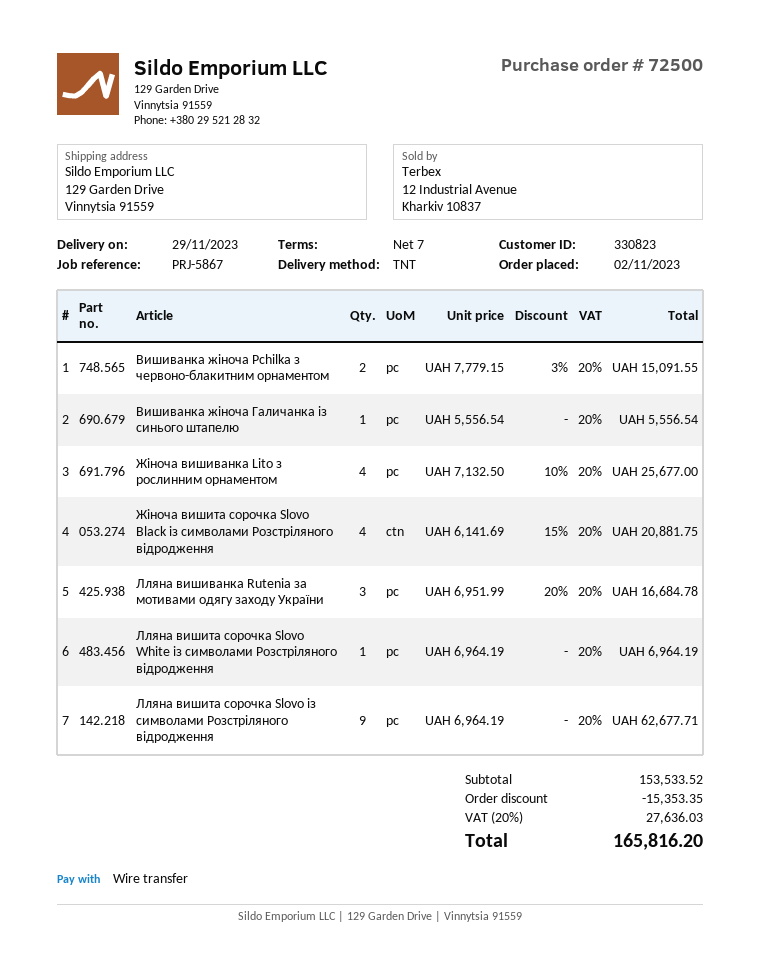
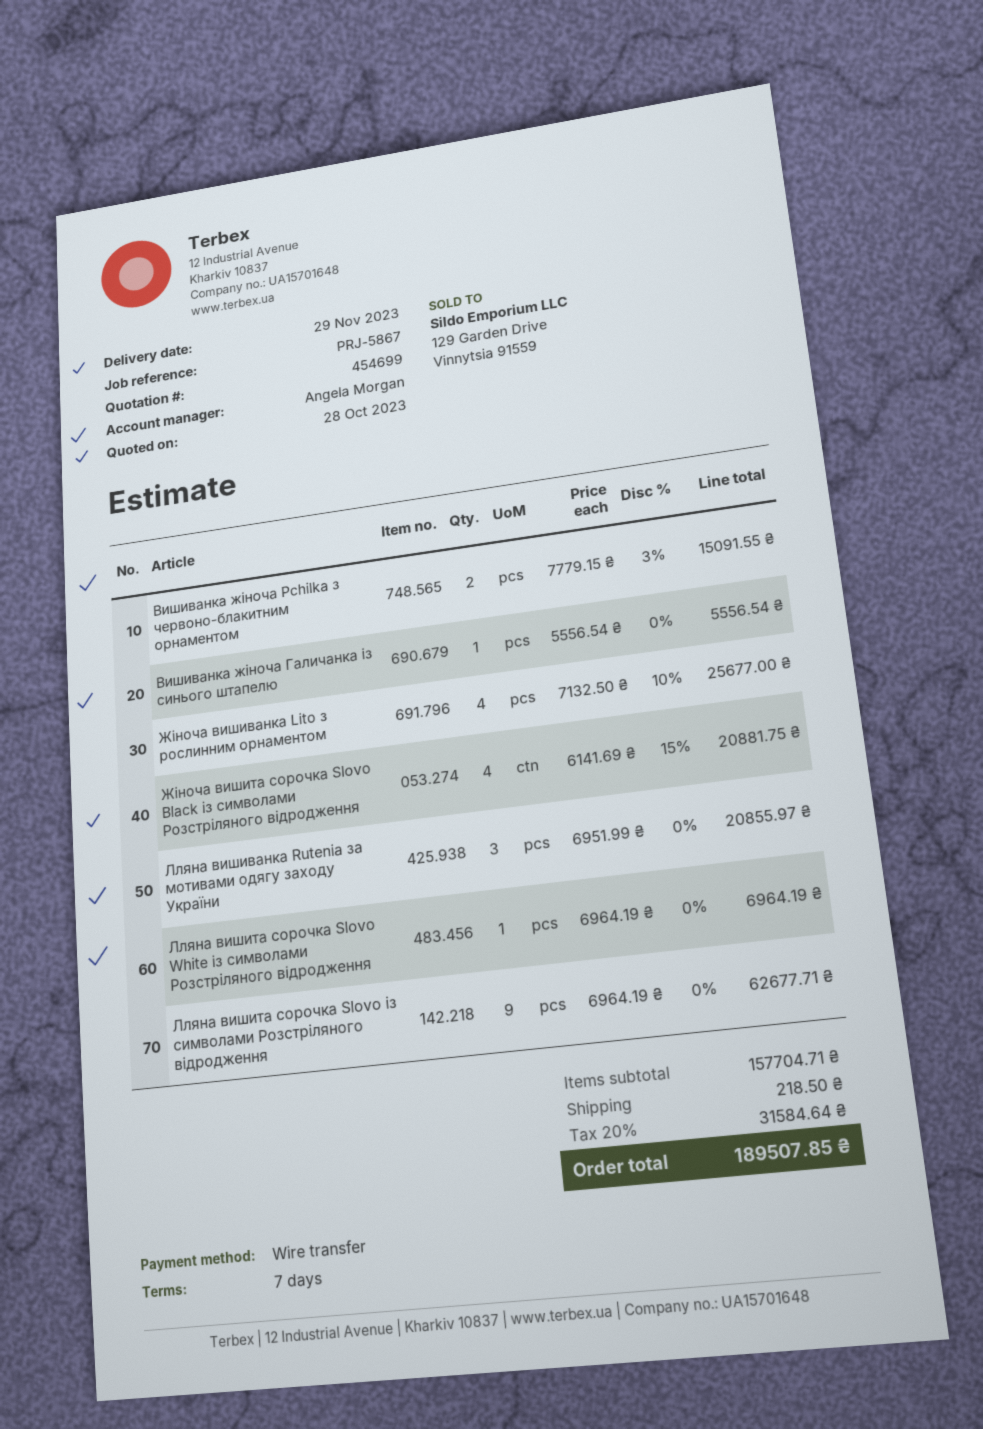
Лляна вишиванка Rutenia за мотивами одягу заходу України: 3 x 6951.99 - 20% = 16684.78 -> 3 x 6951.99 = 20855.97
subtotal: 153533.52 -> 157704.71
discount: 15353.35 -> none
shipping: none -> 218.50
tax: 20% = 27636.03 -> 20% = 31584.64
total: 165816.20 -> 189507.85

